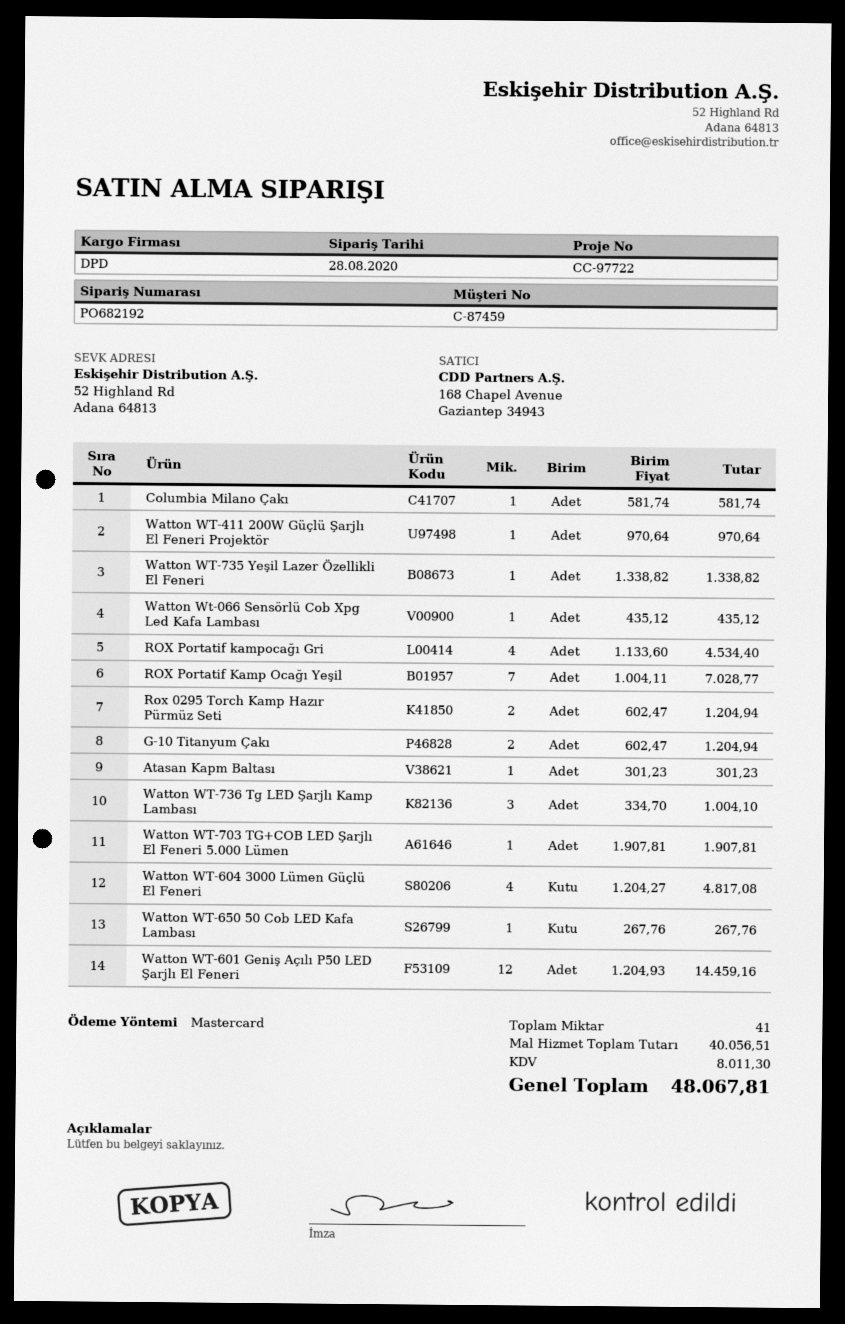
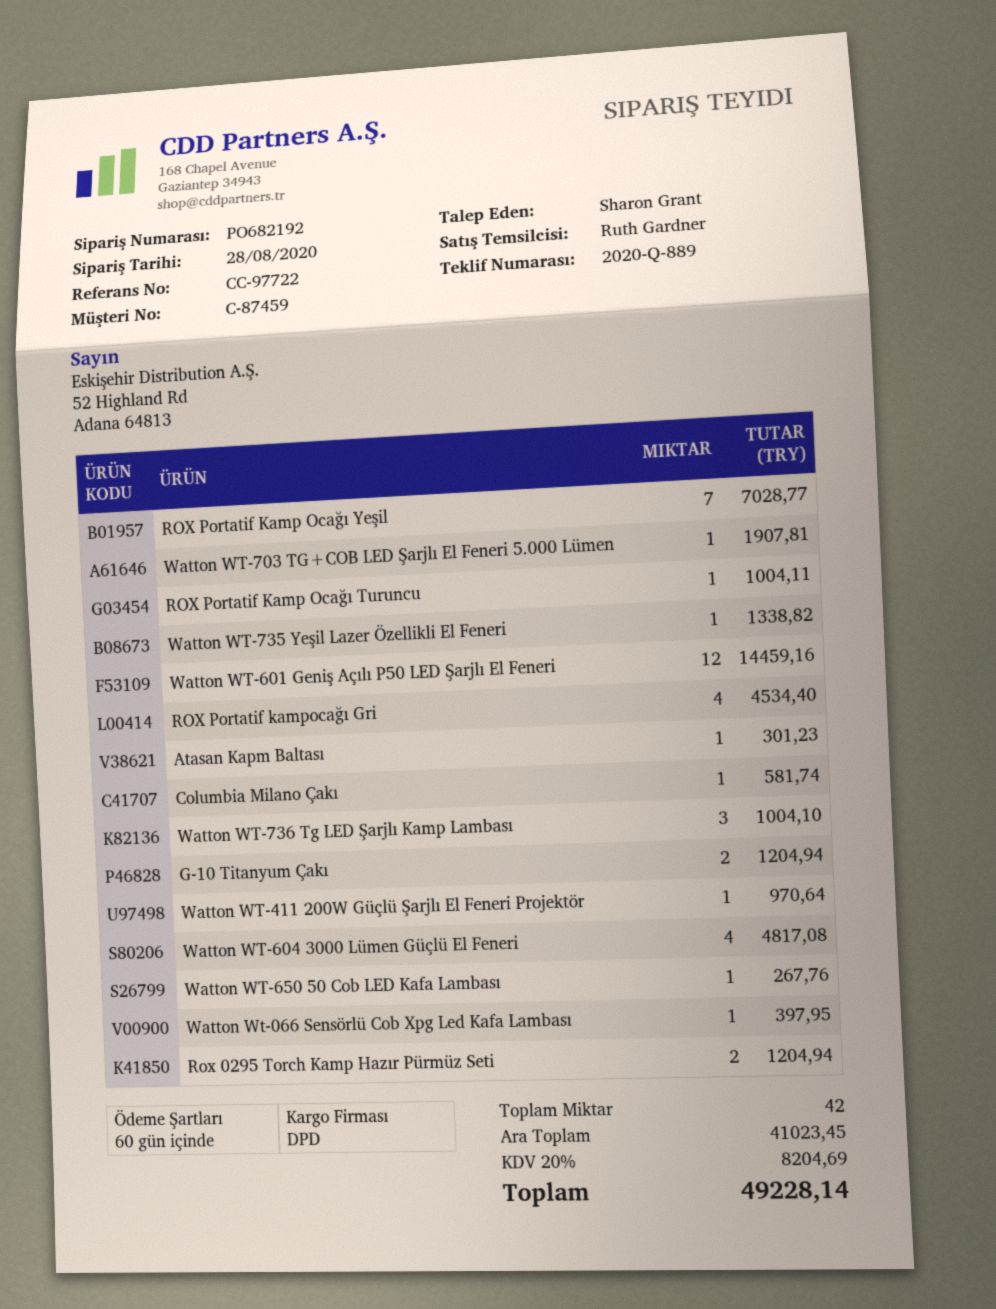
Watton Wt-066 Sensörlü Cob Xpg Led Kafa Lambası: 1 for 435.12 -> 1 for 397.95
ROX Portatif Kamp Ocağı Turuncu: none -> 1 for 1004.11
total quantity: 41 -> 42
subtotal: 40056.51 -> 41023.45
tax: 8011.30 -> 8204.69
total: 48067.81 -> 49228.14

